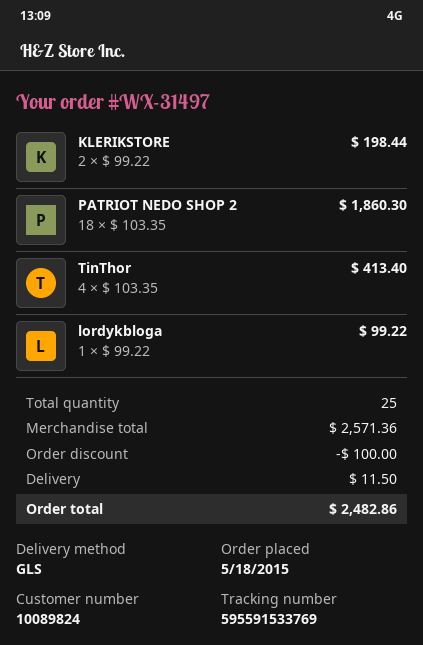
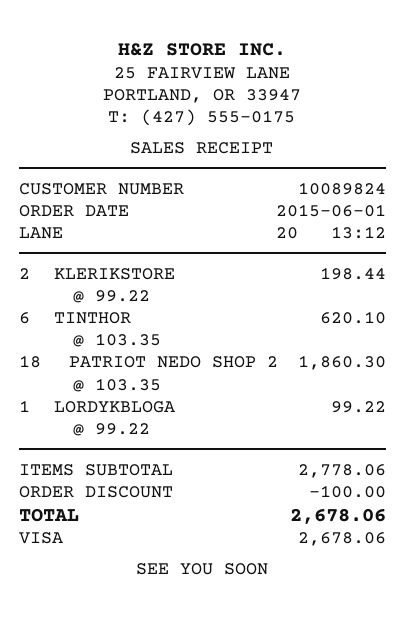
order date: 2015-05-18 -> 2015-06-01
TinThor: 4 x 103.35 = 413.40 -> 6 x 103.35 = 620.10
subtotal: 2571.36 -> 2778.06
shipping: 11.50 -> none
total: 2482.86 -> 2678.06

